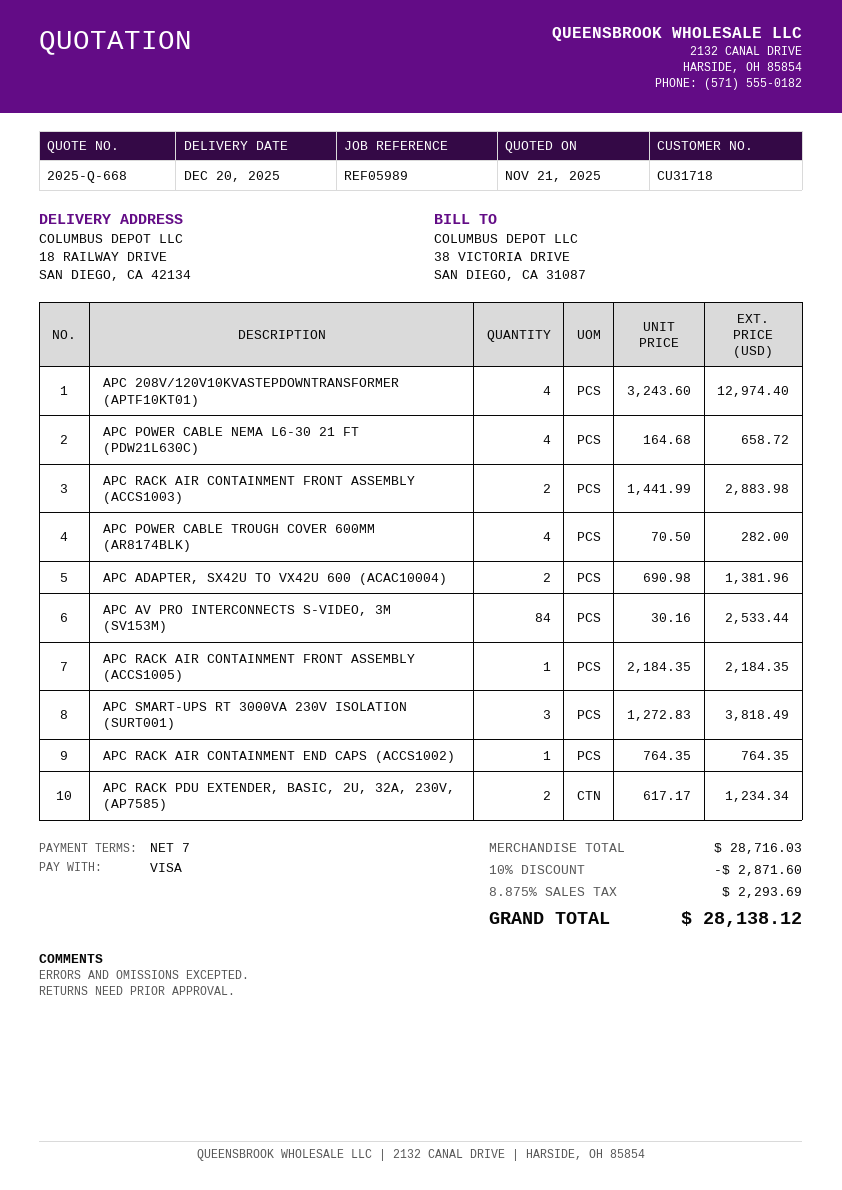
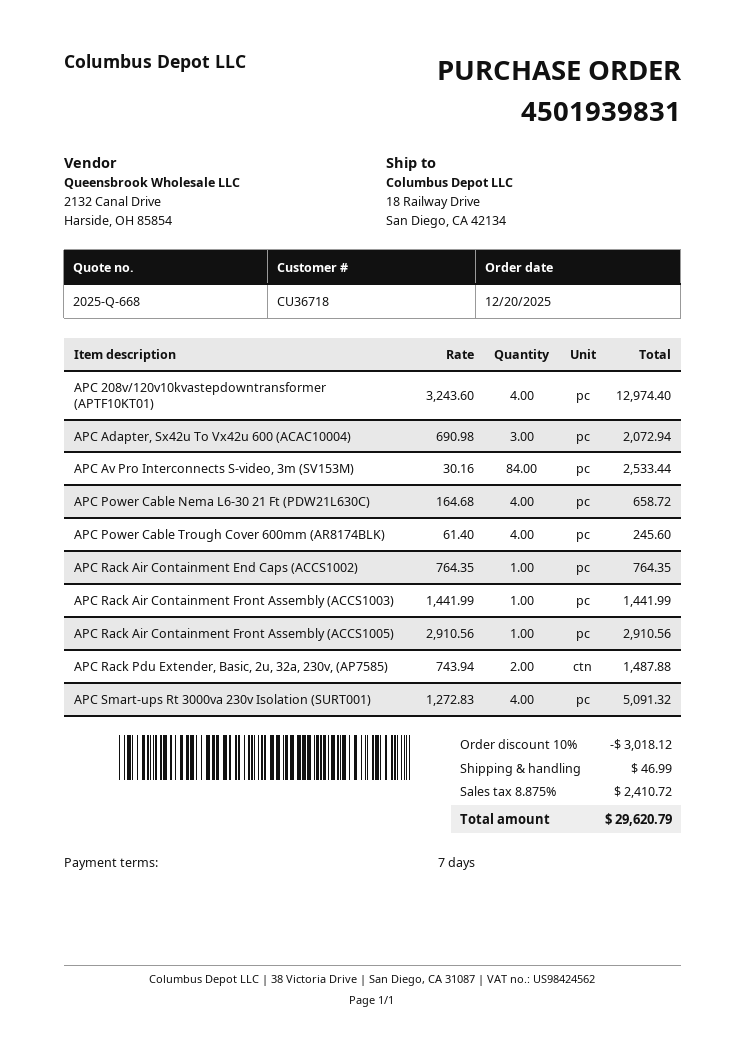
customer number: CU31718 -> CU36718
APC RACK AIR CONTAINMENT FRONT ASSEMBLY (ACCS1003): 2 x 1441.99 = 2883.98 -> 1 x 1441.99 = 1441.99
APC POWER CABLE TROUGH COVER 600MM (AR8174BLK): 4 x 70.50 = 282.00 -> 4 x 61.40 = 245.60
APC ADAPTER, SX42U TO VX42U 600 (ACAC10004): 2 x 690.98 = 1381.96 -> 3 x 690.98 = 2072.94
APC RACK AIR CONTAINMENT FRONT ASSEMBLY (ACCS1005): 1 x 2184.35 = 2184.35 -> 1 x 2910.56 = 2910.56
APC SMART-UPS RT 3000VA 230V ISOLATION (SURT001): 3 x 1272.83 = 3818.49 -> 4 x 1272.83 = 5091.32
APC RACK PDU EXTENDER, BASIC, 2U, 32A, 230V, (AP7585): 2 x 617.17 = 1234.34 -> 2 x 743.94 = 1487.88
discount: 10% = 2871.60 -> 10% = 3018.12
shipping: none -> 46.99
tax: 8.875% = 2293.69 -> 8.875% = 2410.72
total: 28138.12 -> 29620.79

